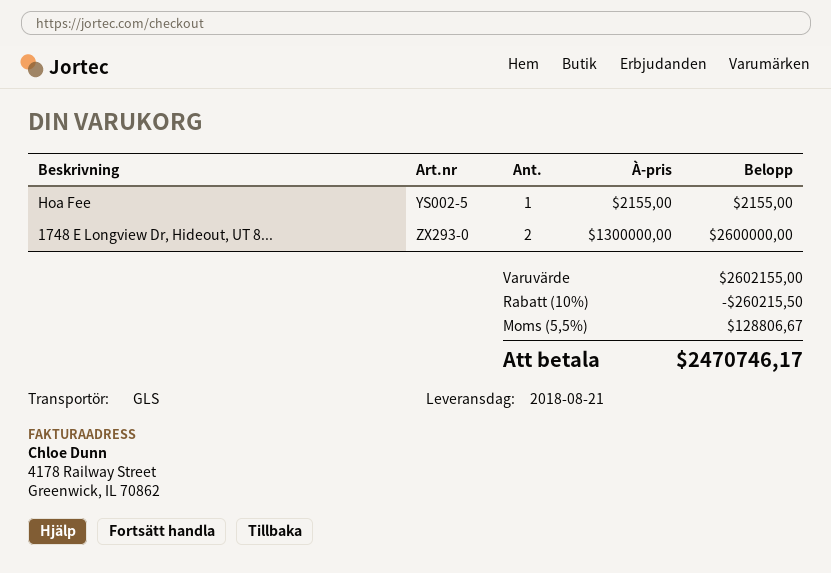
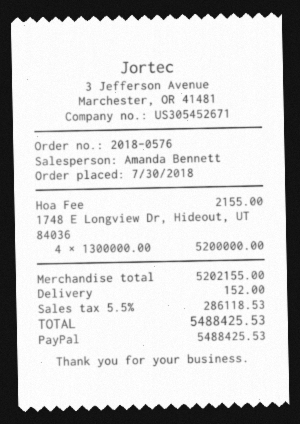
1748 E Longview Dr, Hideout, UT 8...: 2 x 1300000.00 = 2600000.00 -> 4 x 1300000.00 = 5200000.00
subtotal: 2602155.00 -> 5202155.00
discount: 10% = 260215.50 -> none
shipping: none -> 152.00
tax: 5.5% = 128806.67 -> 5.5% = 286118.53
total: 2470746.17 -> 5488425.53

